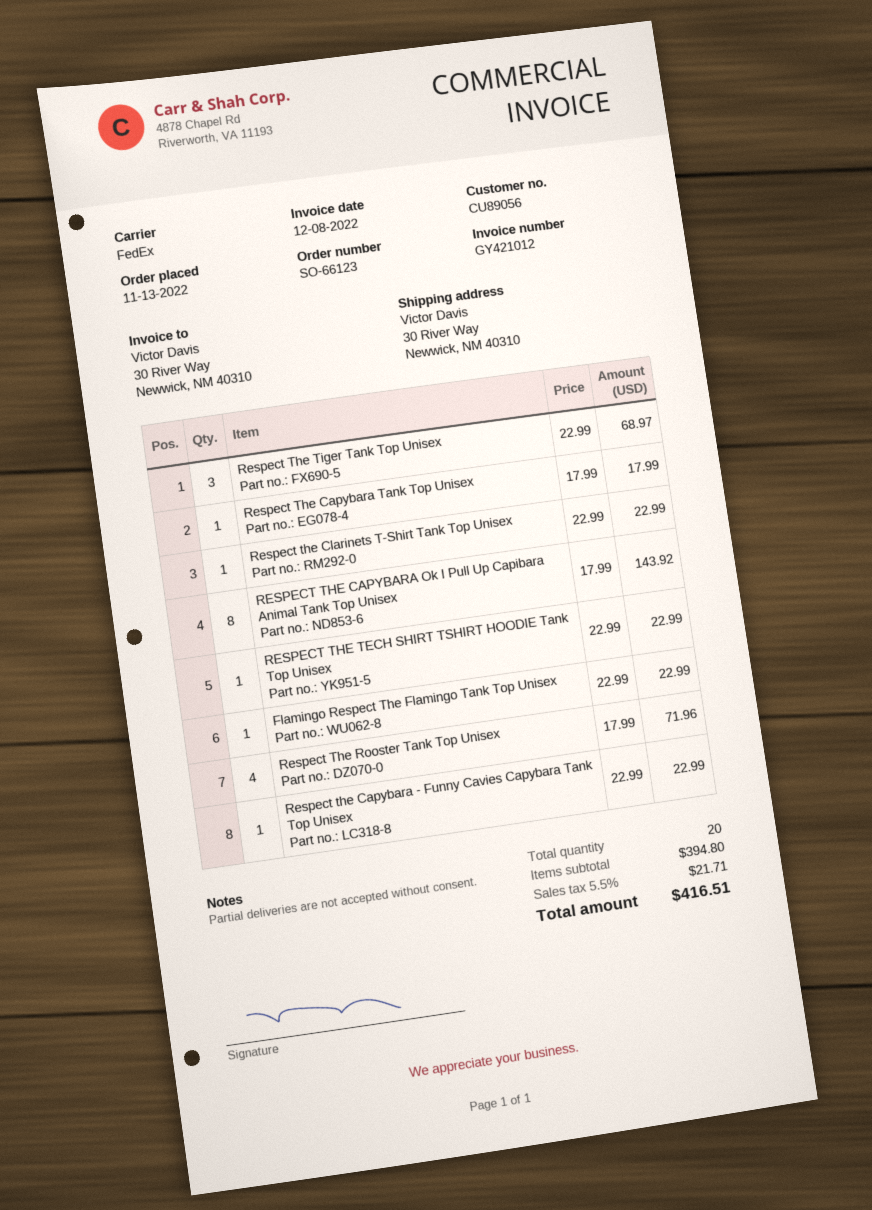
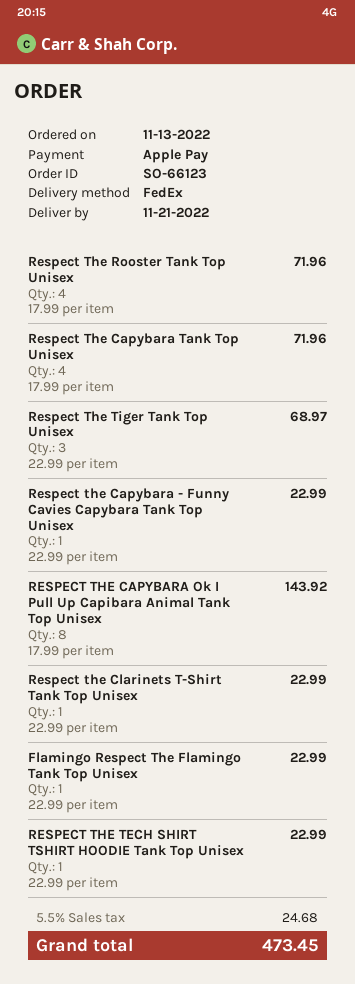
Respect The Capybara Tank Top Unisex: 1 x 17.99 = 17.99 -> 4 x 17.99 = 71.96
tax: 5.5% = 21.71 -> 5.5% = 24.68
total: 416.51 -> 473.45

